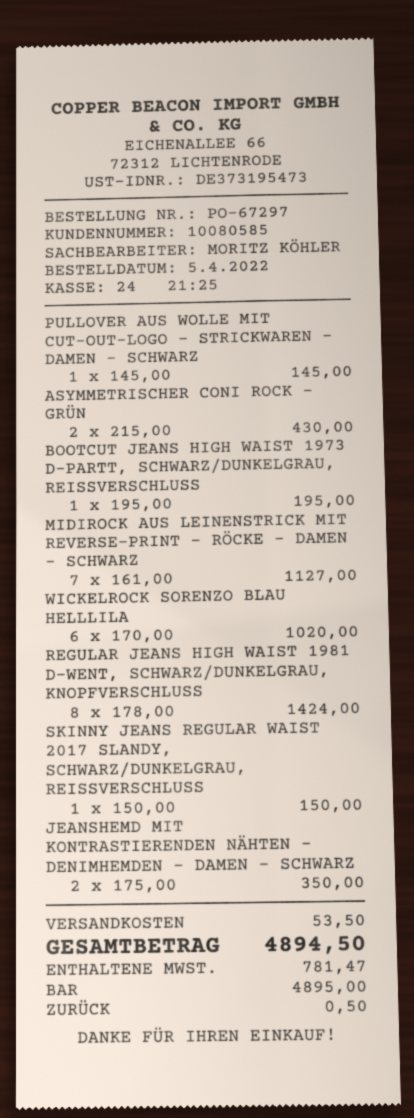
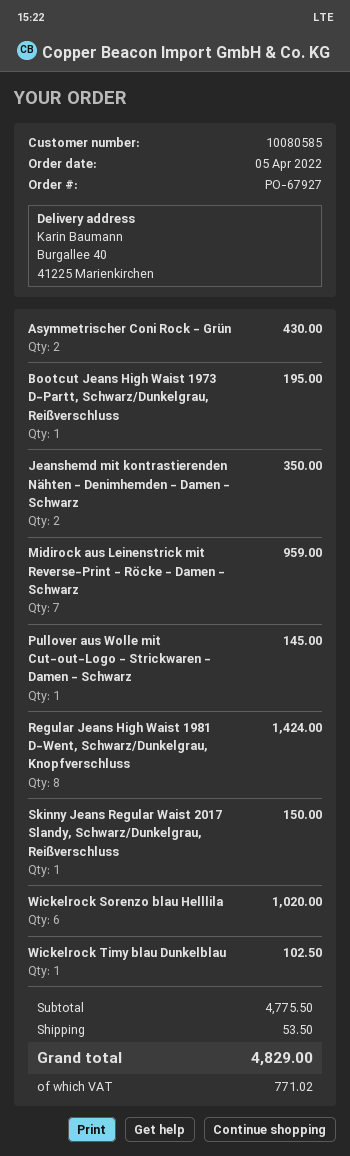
order number: PO-67297 -> PO-67927
MIDIROCK AUS LEINENSTRICK MIT REVERSE-PRINT - RÖCKE - DAMEN - SCHWARZ: 7 for 1127.00 -> 7 for 959.00
Wickelrock Timy blau Dunkelblau: none -> 1 for 102.50
tax: 781.47 -> 771.02
total: 4894.50 -> 4829.00

